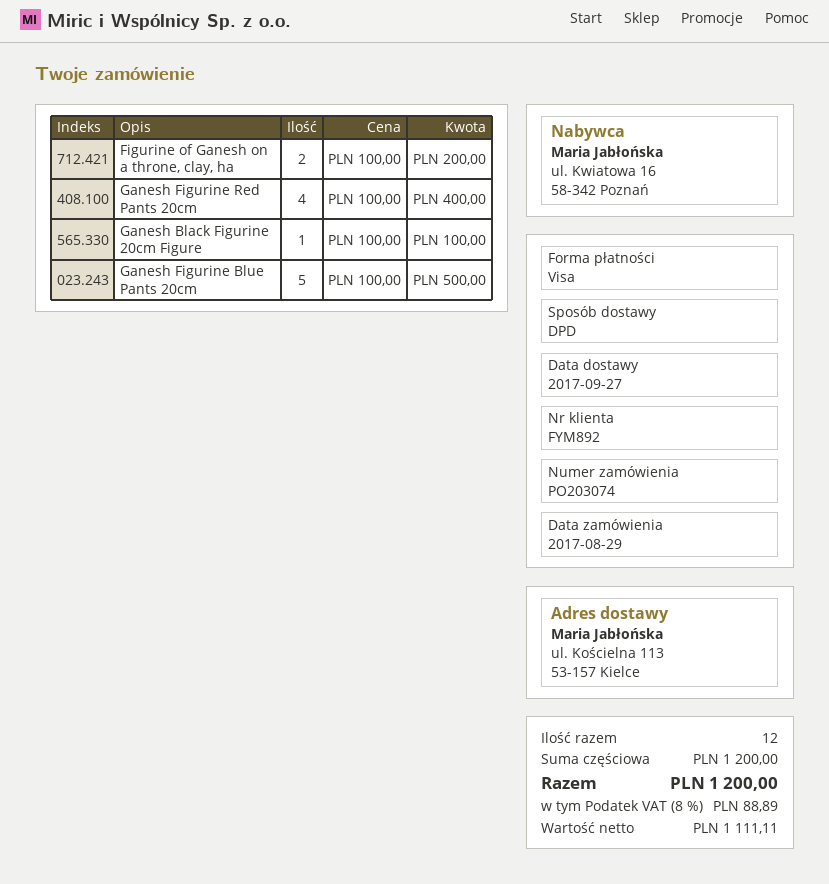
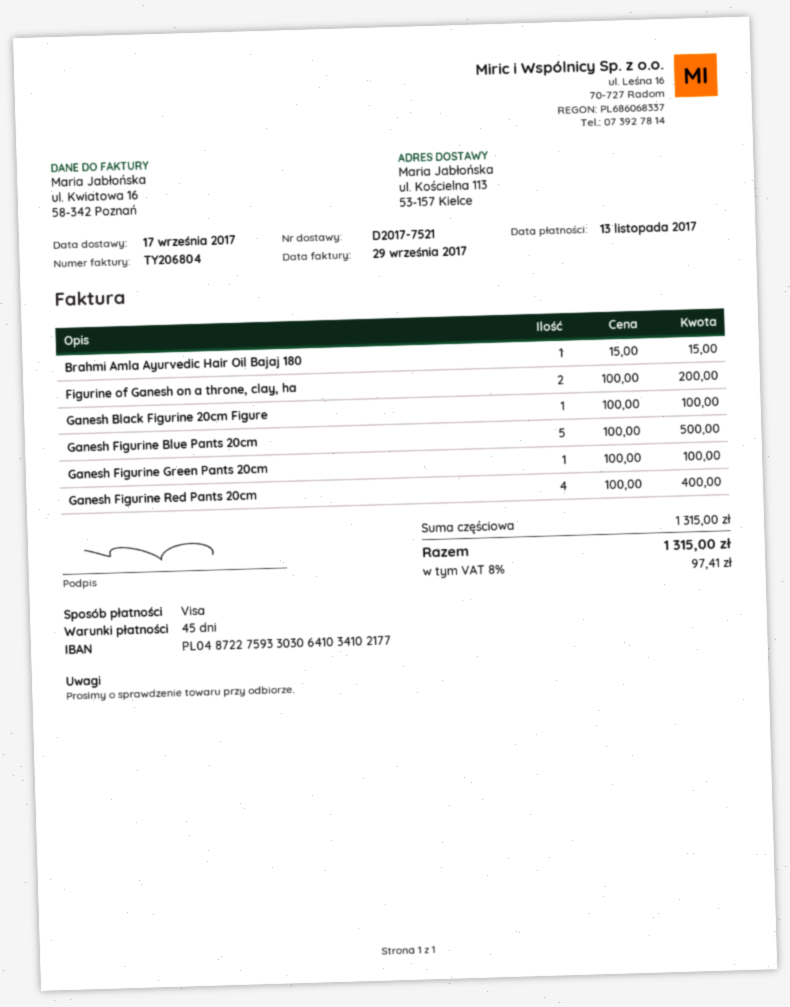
delivery date: 2017-09-27 -> 2017-09-17
Brahmi Amla Ayurvedic Hair Oil Bajaj 180: none -> 1 x 15.00 = 15.00
Ganesh Figurine Green Pants 20cm: none -> 1 x 100.00 = 100.00
subtotal: 1200.00 -> 1315.00
tax: 8% = 88.89 -> 8% = 97.41
total: 1200.00 -> 1315.00

